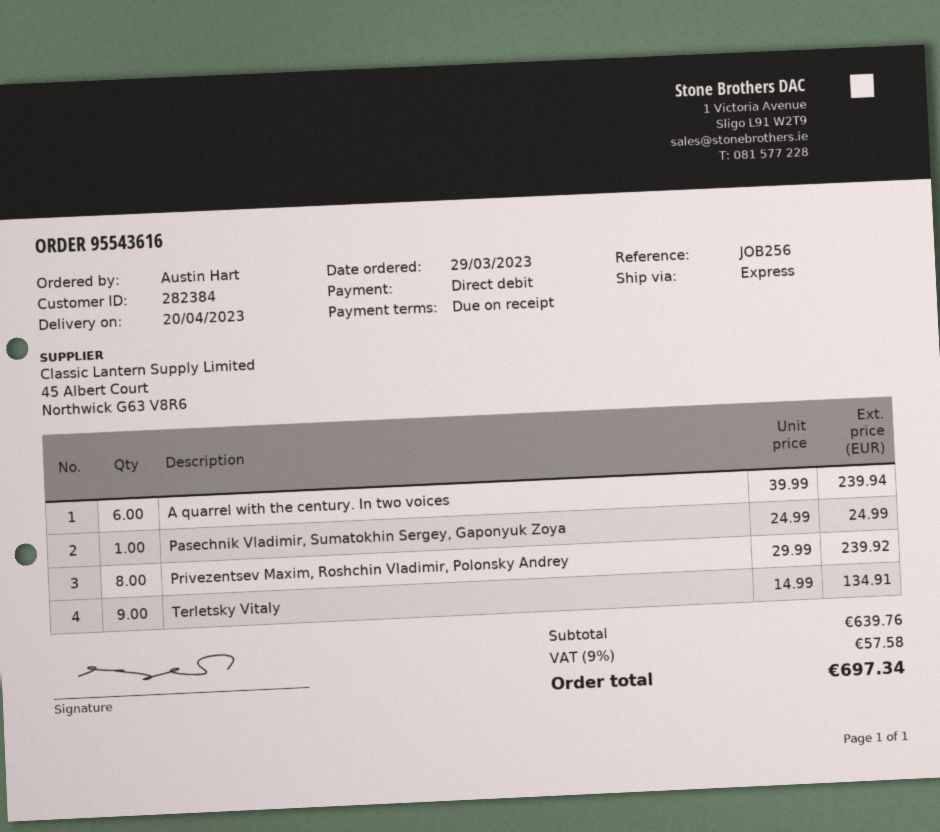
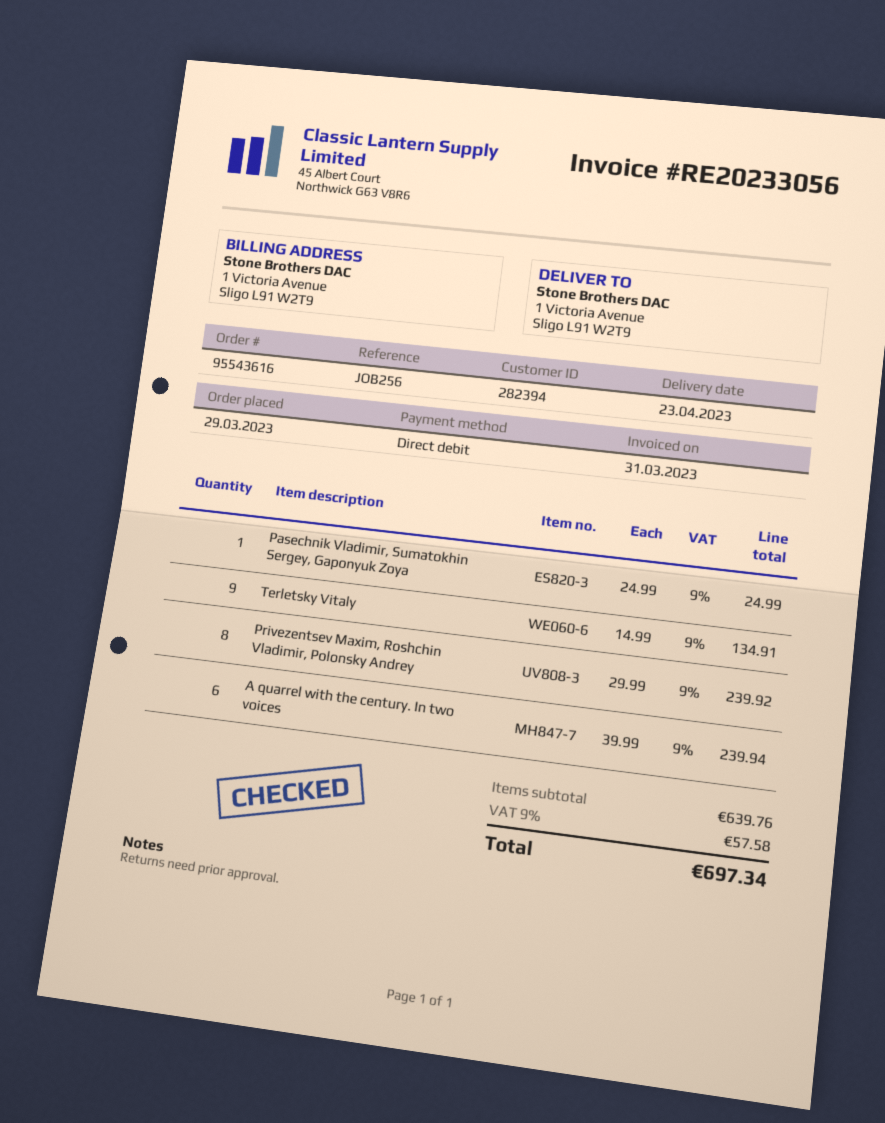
delivery date: 2023-04-20 -> 2023-04-23
customer number: 282384 -> 282394

